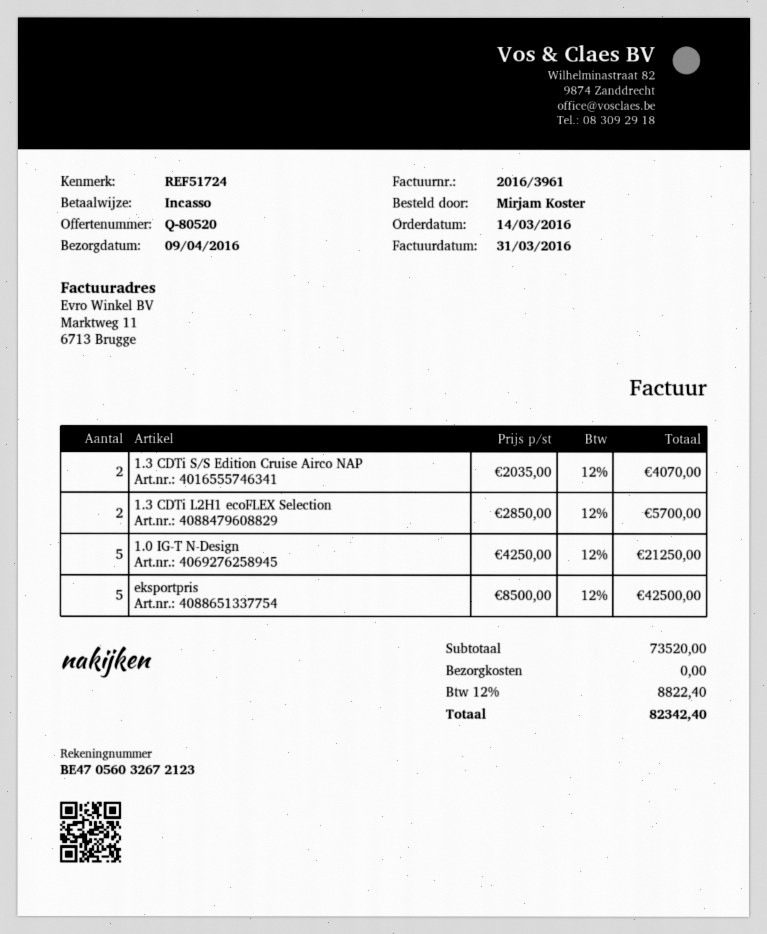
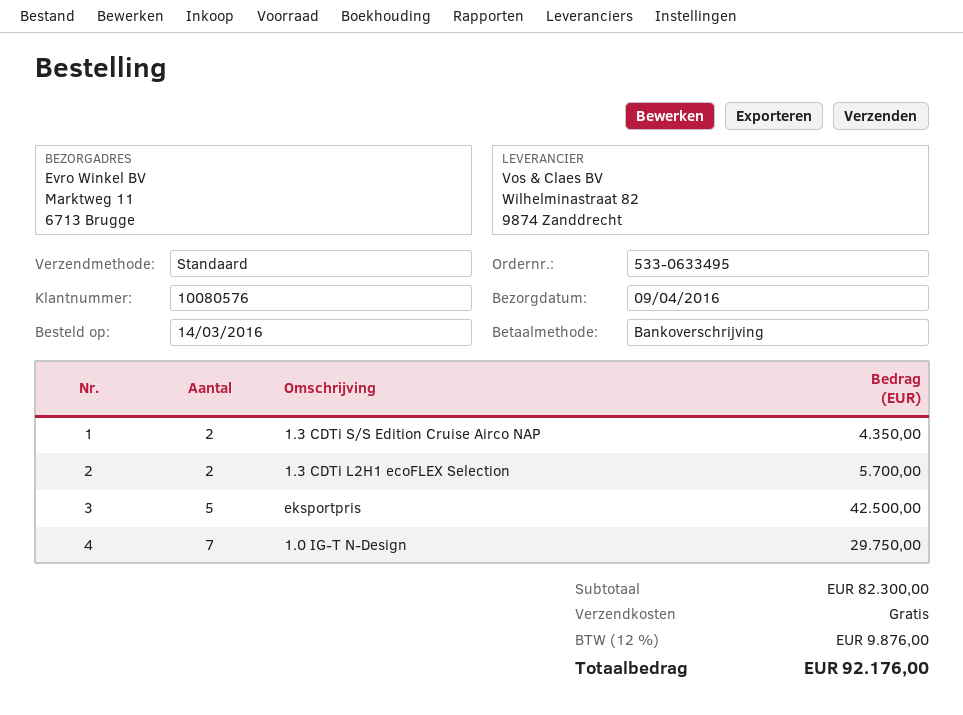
payment method: direct debit -> bank transfer
1.3 CDTi S/S Edition Cruise Airco NAP: 2 for 4070.00 -> 2 for 4350.00
1.0 IG-T N-Design: 5 for 21250.00 -> 7 for 29750.00
subtotal: 73520.00 -> 82300.00
tax: 12% = 8822.40 -> 12% = 9876.00
total: 82342.40 -> 92176.00

